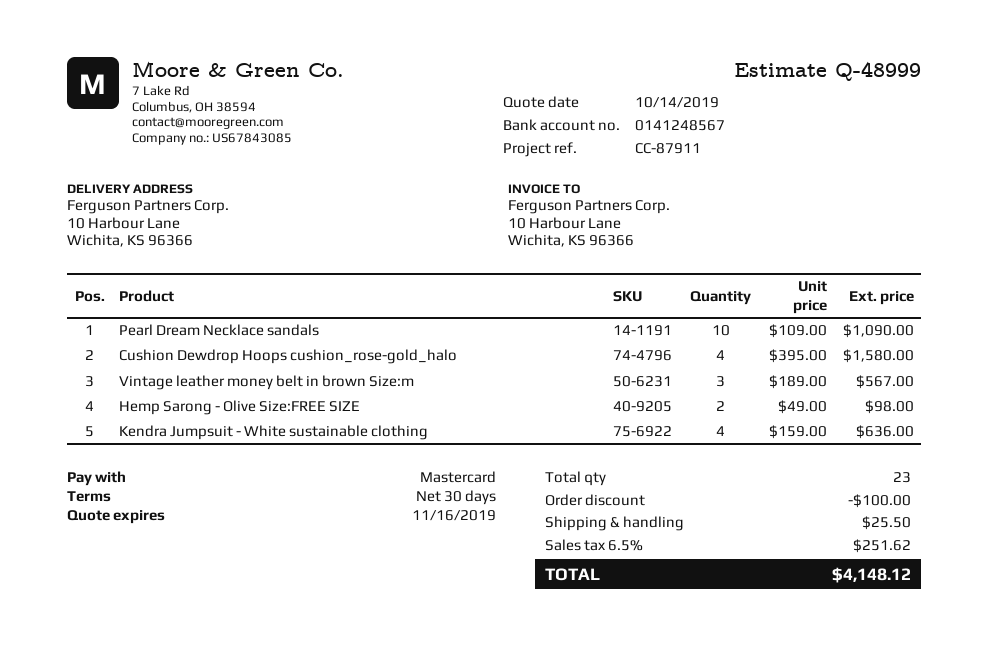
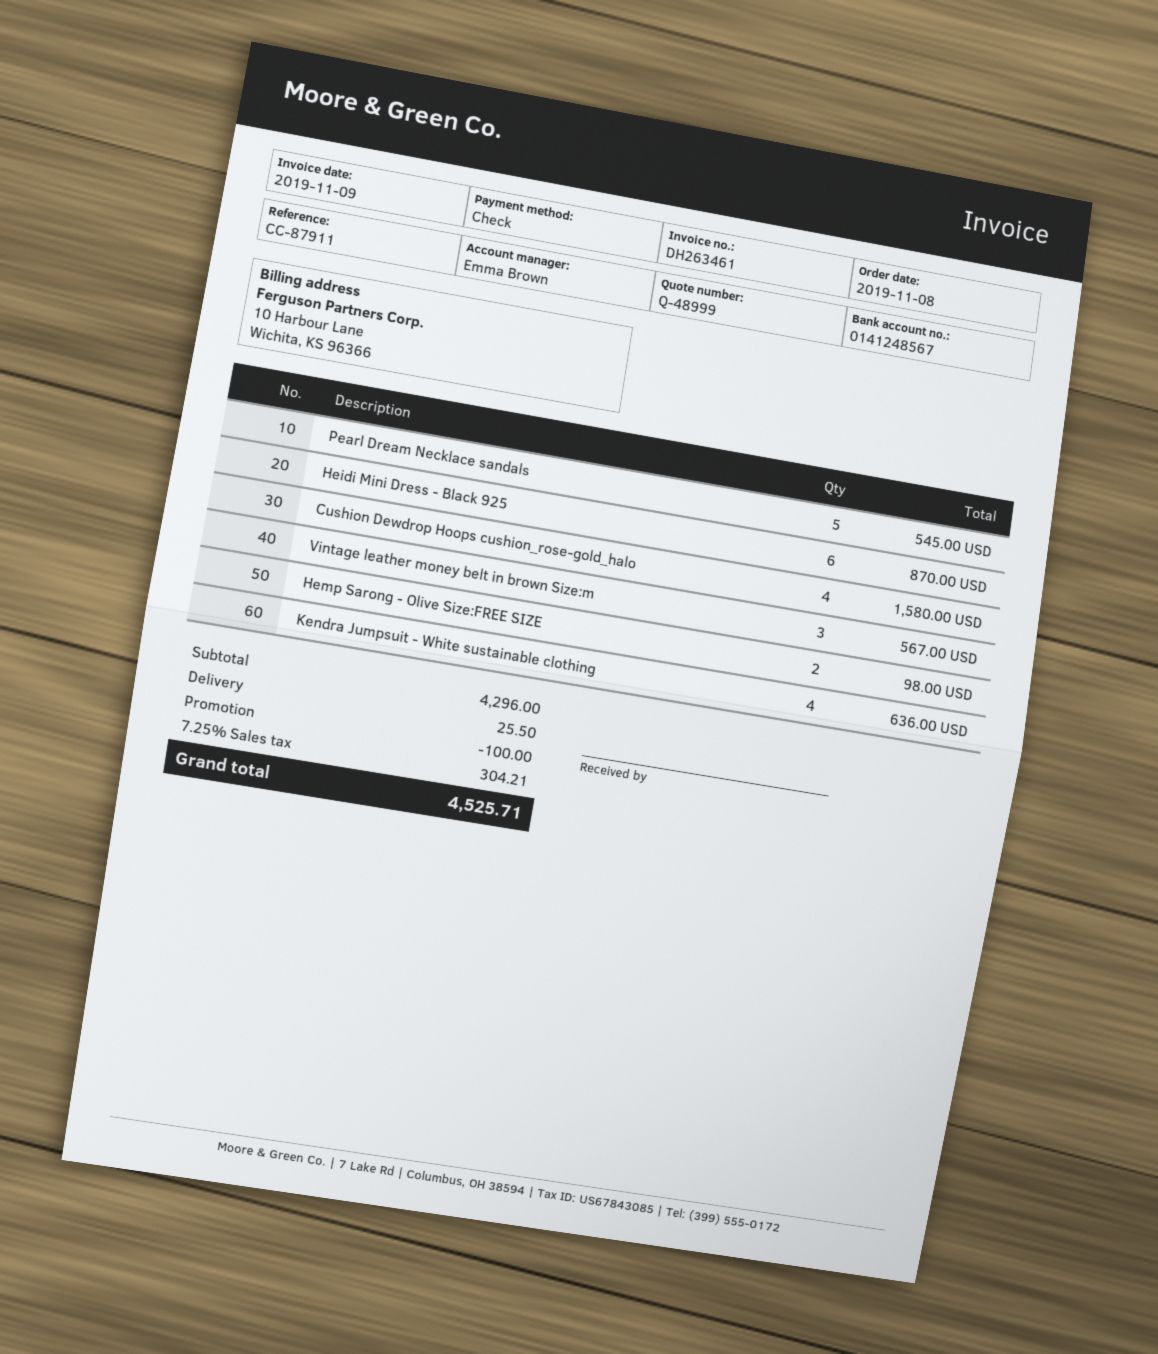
payment method: Mastercard -> cheque
Pearl Dream Necklace sandals: 10 for 1090.00 -> 5 for 545.00
Heidi Mini Dress - Black 925: none -> 6 for 870.00
tax: 6.5% = 251.62 -> 7.25% = 304.21
total: 4148.12 -> 4525.71

